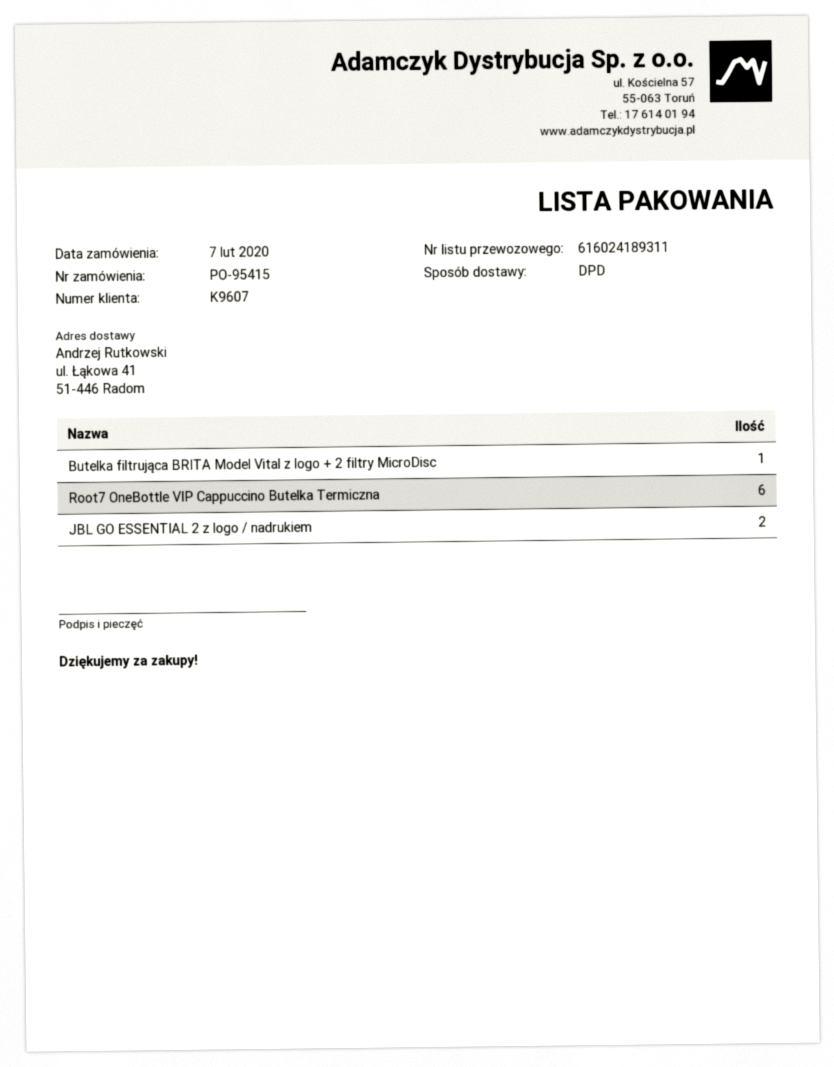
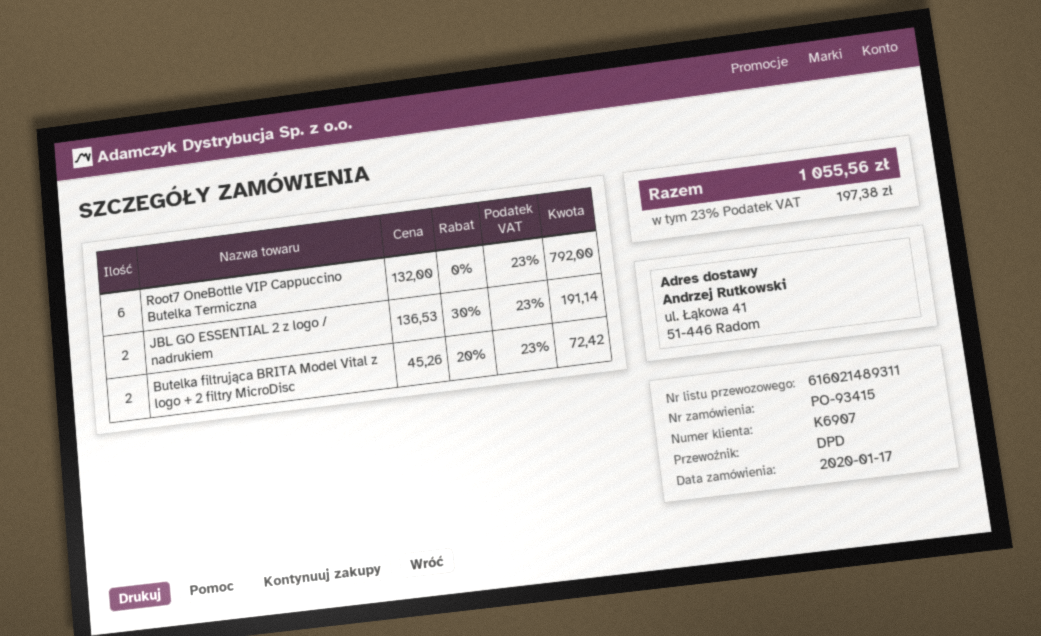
order number: PO-95415 -> PO-93415
order date: 2020-02-07 -> 2020-01-17
customer number: K9607 -> K6907
tracking number: 616024189311 -> 616021489311
Butelka filtrująca BRITA Model Vital z logo + 2 filtry MicroDisc: 1 -> 2

